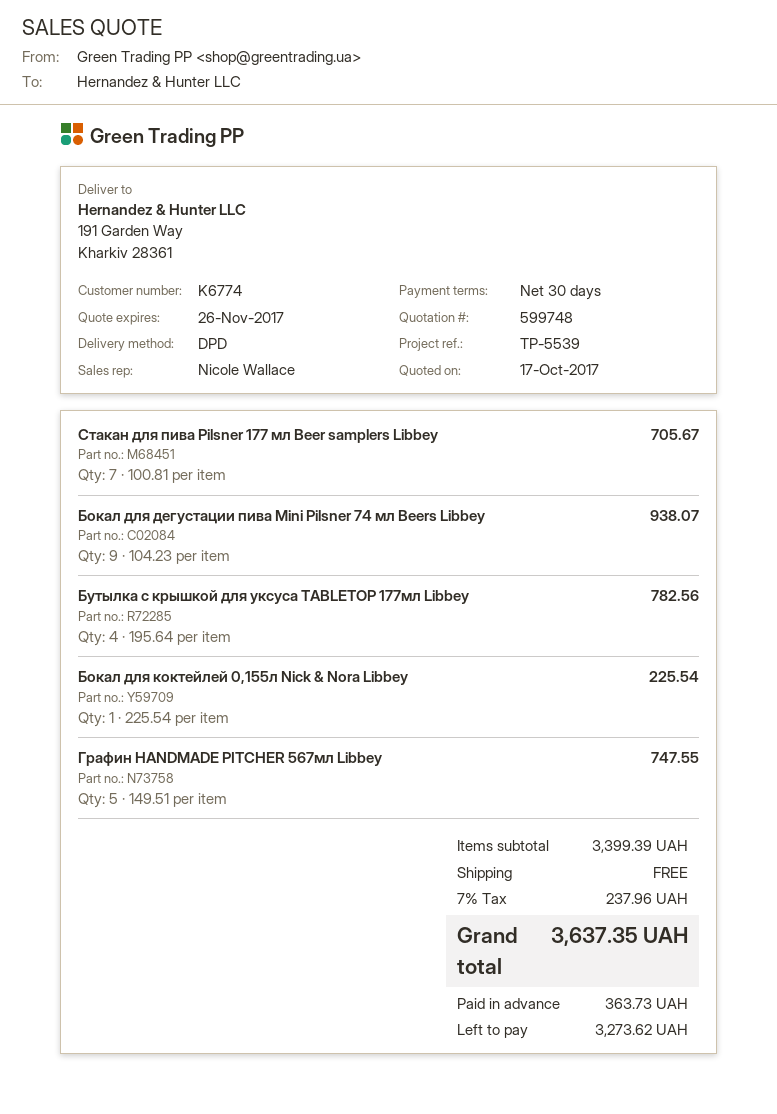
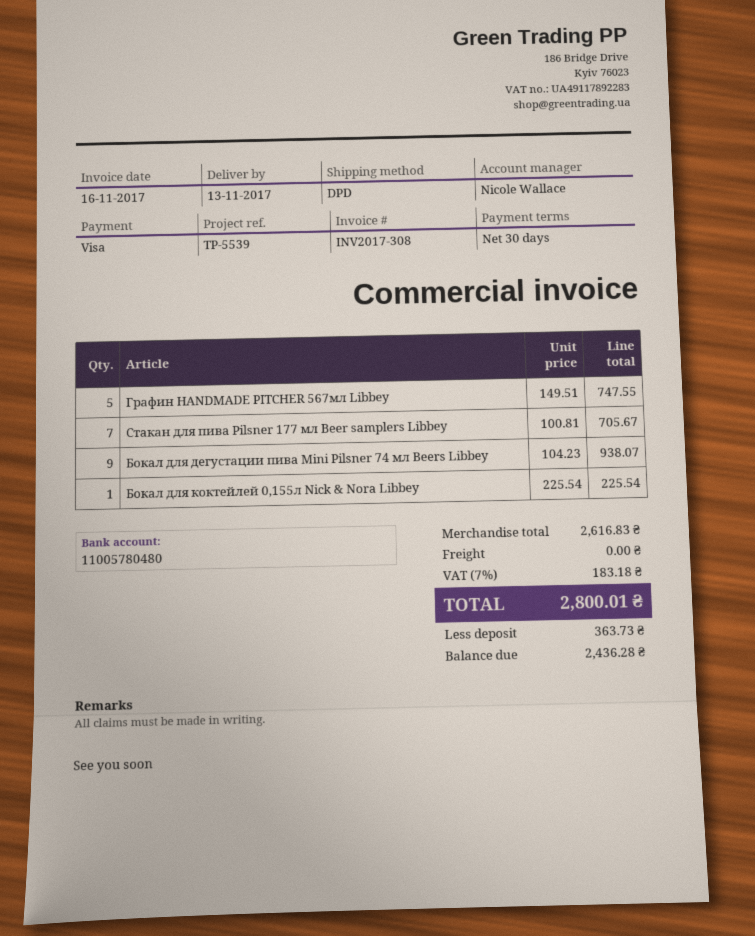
Бутылка с крышкой для уксуса TABLETOP 177мл Libbey: 4 x 195.64 = 782.56 -> none
subtotal: 3399.39 -> 2616.83
tax: 7% = 237.96 -> 7% = 183.18
total: 3637.35 -> 2800.01
balance: 3273.62 -> 2436.28

